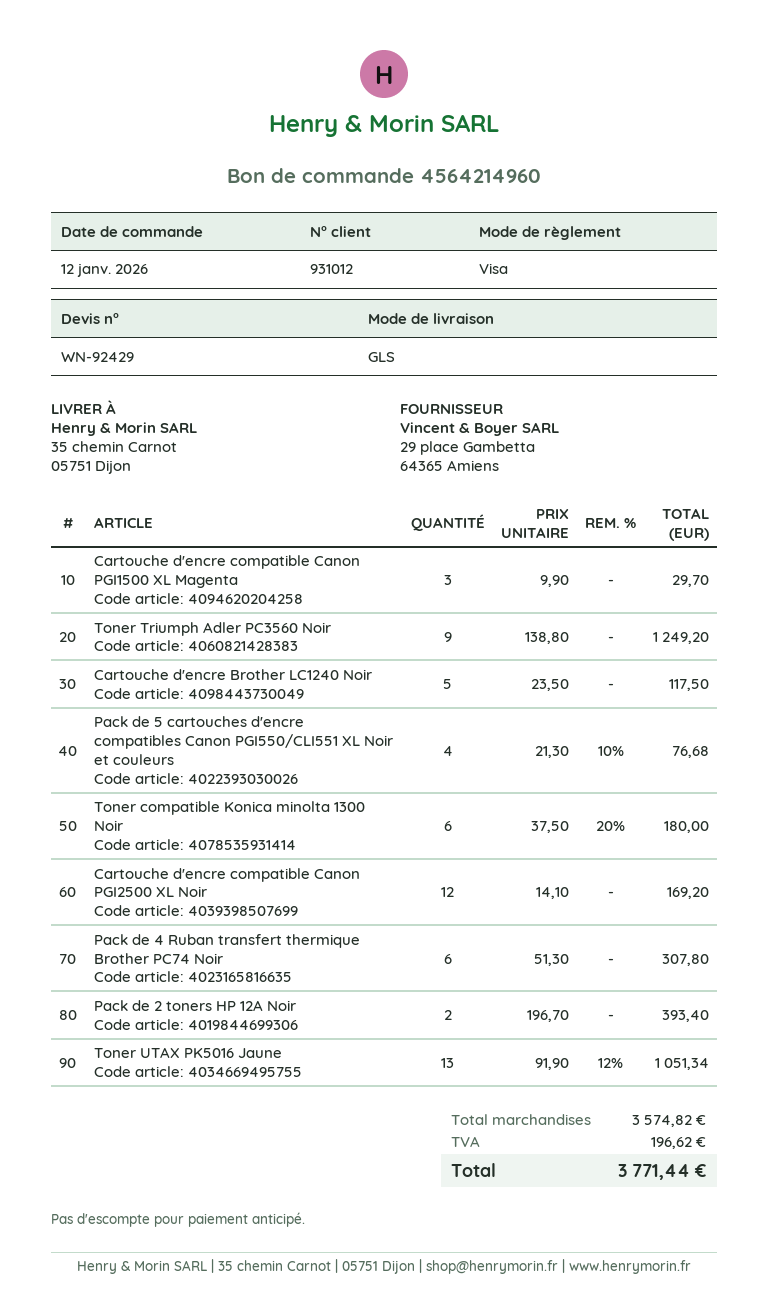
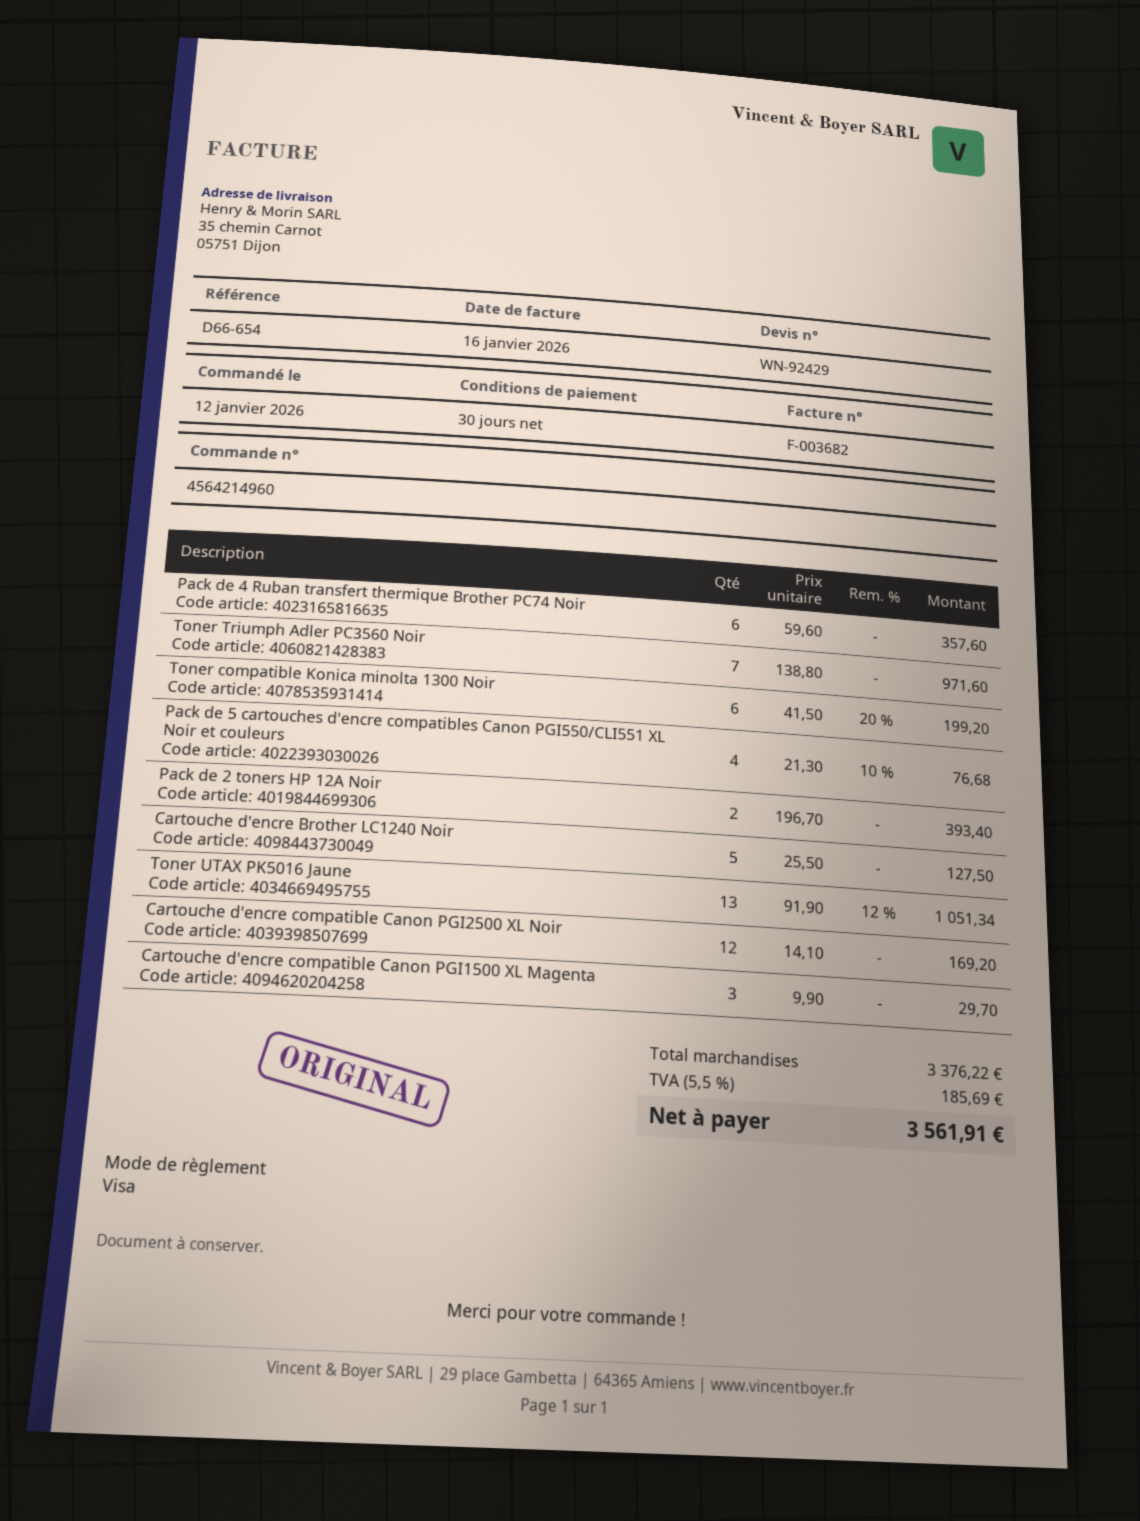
Toner Triumph Adler PC3560 Noir: 9 x 138.80 = 1249.20 -> 7 x 138.80 = 971.60
Cartouche d'encre Brother LC1240 Noir: 5 x 23.50 = 117.50 -> 5 x 25.50 = 127.50
Toner compatible Konica minolta 1300 Noir: 6 x 37.50 - 20% = 180.00 -> 6 x 41.50 - 20% = 199.20
Pack de 4 Ruban transfert thermique Brother PC74 Noir: 6 x 51.30 = 307.80 -> 6 x 59.60 = 357.60
subtotal: 3574.82 -> 3376.22
tax: 196.62 -> 185.69
total: 3771.44 -> 3561.91

